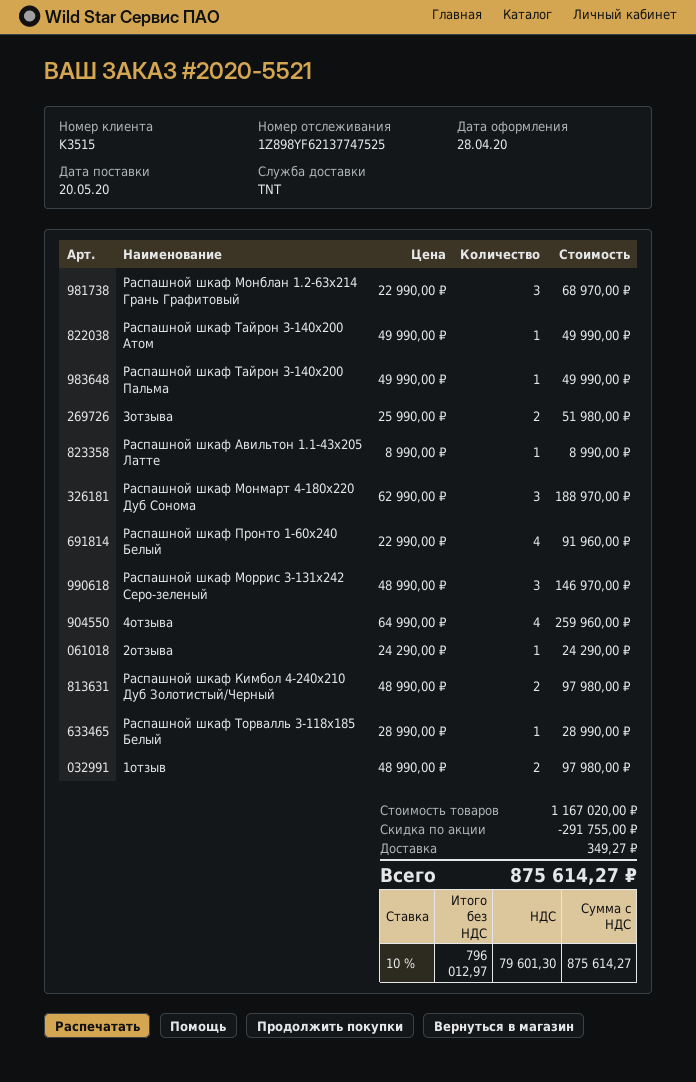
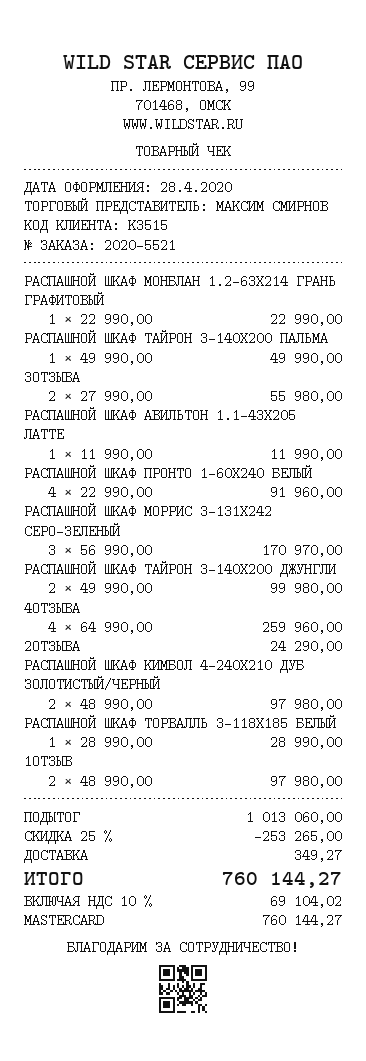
Распашной шкаф Монблан 1.2-63x214 Грань Графитовый: 3 x 22990.00 = 68970.00 -> 1 x 22990.00 = 22990.00
Распашной шкаф Тайрон 3-140x200 Атом: 1 x 49990.00 = 49990.00 -> none
3отзыва: 2 x 25990.00 = 51980.00 -> 2 x 27990.00 = 55980.00
Распашной шкаф Авильтон 1.1-43x205 Латте: 1 x 8990.00 = 8990.00 -> 1 x 11990.00 = 11990.00
Распашной шкаф Монмарт 4-180x220 Дуб Сонома: 3 x 62990.00 = 188970.00 -> none
Распашной шкаф Моррис 3-131x242 Серо-зеленый: 3 x 48990.00 = 146970.00 -> 3 x 56990.00 = 170970.00
РАСПАШНОЙ ШКАФ ТАЙРОН 3-140X200 ДЖУНГЛИ: none -> 2 x 49990.00 = 99980.00
subtotal: 1167020.00 -> 1013060.00
discount: 291755.00 -> 253265.00
tax: 10% = 79601.30 -> 10% = 69104.02
total: 875614.27 -> 760144.27

